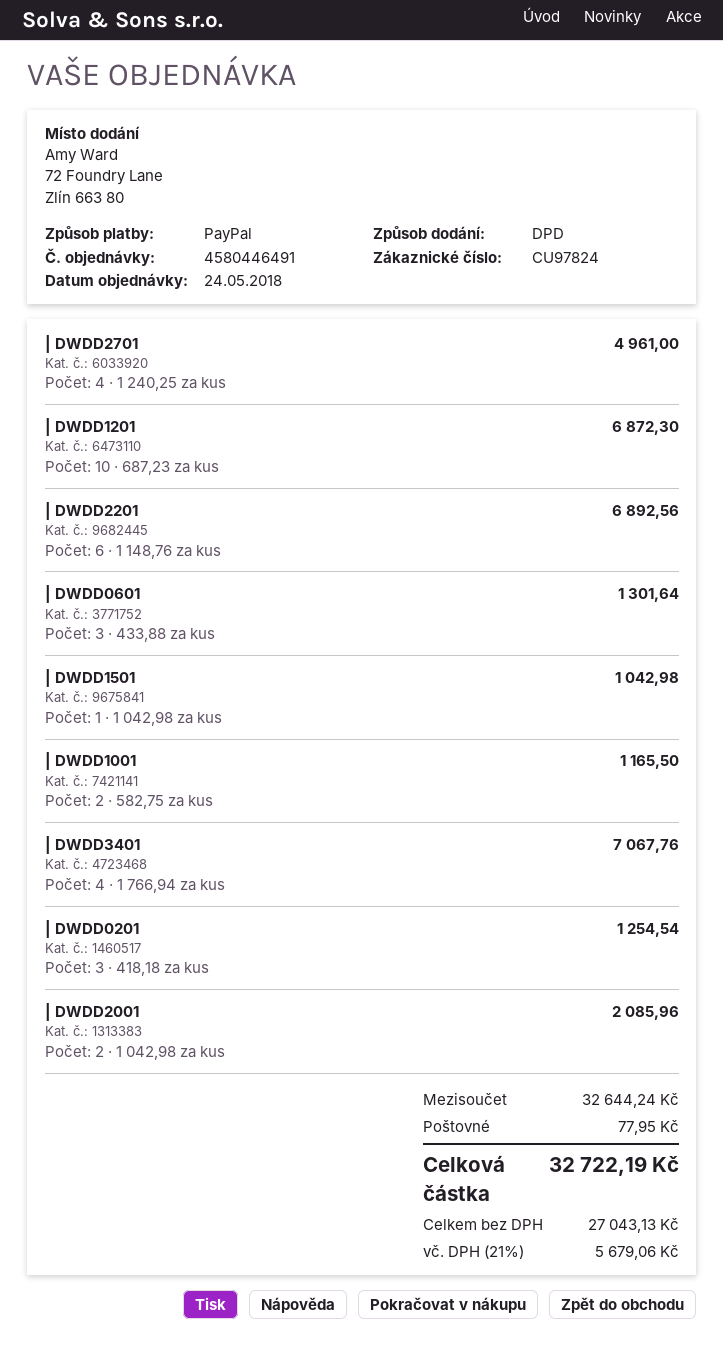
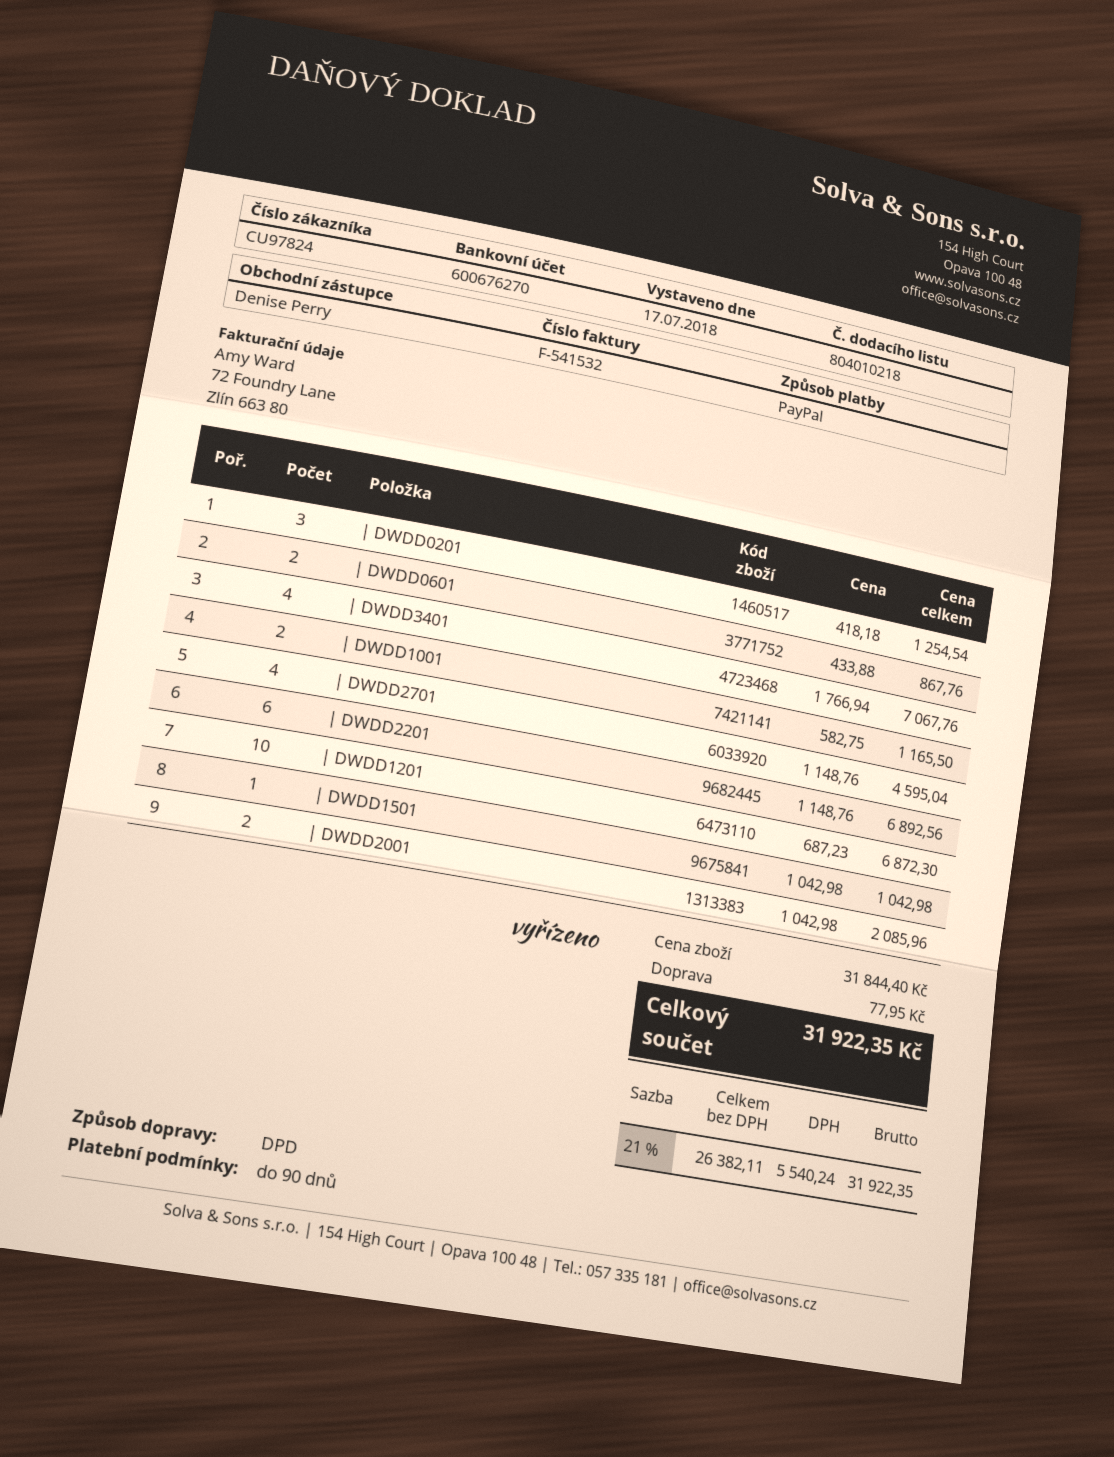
| DWDD2701: 4 x 1240.25 = 4961.00 -> 4 x 1148.76 = 4595.04
| DWDD0601: 3 x 433.88 = 1301.64 -> 2 x 433.88 = 867.76
subtotal: 32644.24 -> 31844.40
net: 27043.13 -> 26382.11
tax: 21% = 5679.06 -> 21% = 5540.24
total: 32722.19 -> 31922.35

